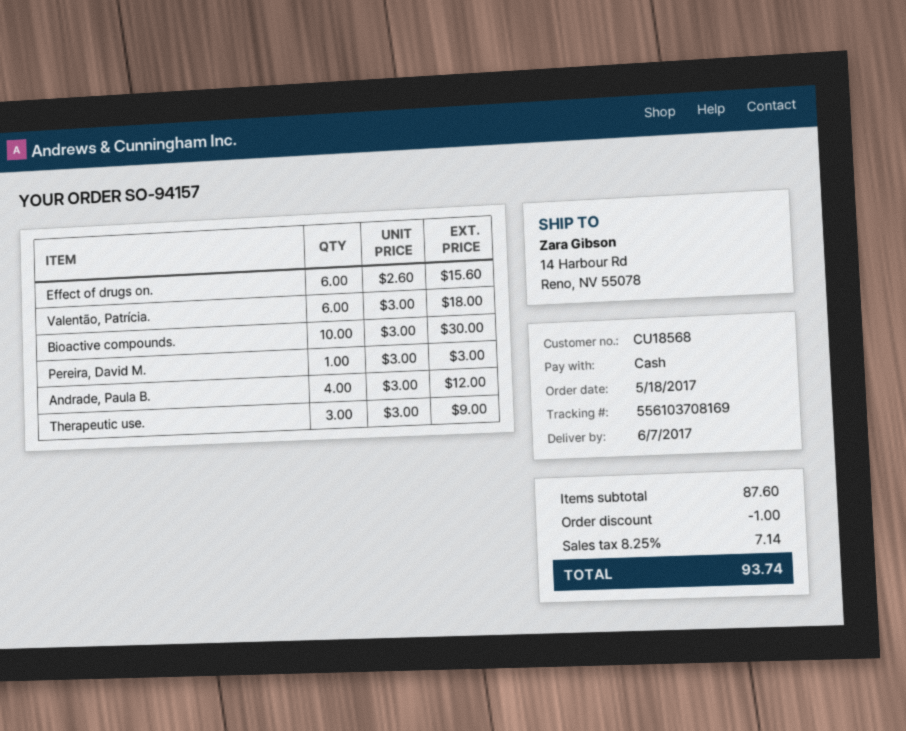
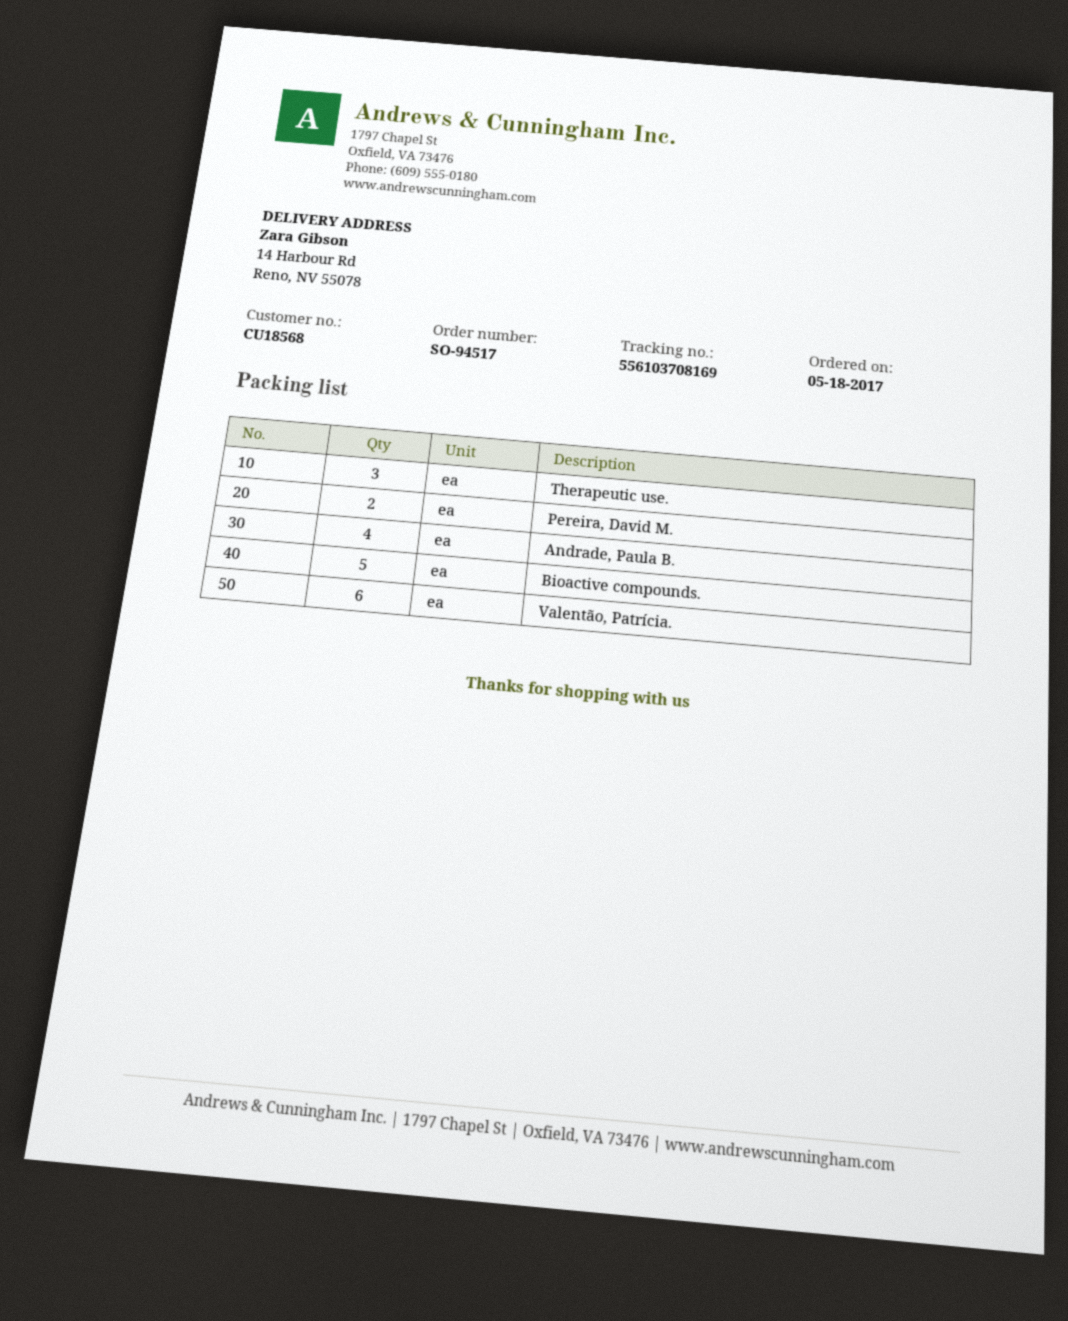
order number: SO-94157 -> SO-94517
Effect of drugs on.: 6 -> none
Bioactive compounds.: 10 -> 5
Pereira, David M.: 1 -> 2

